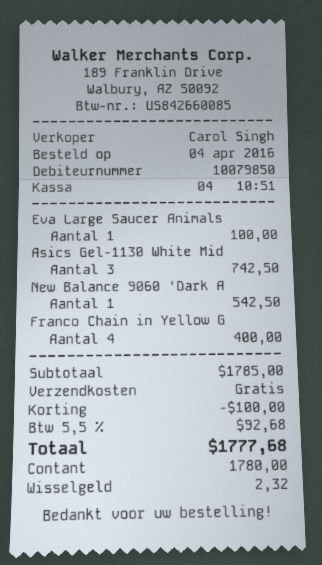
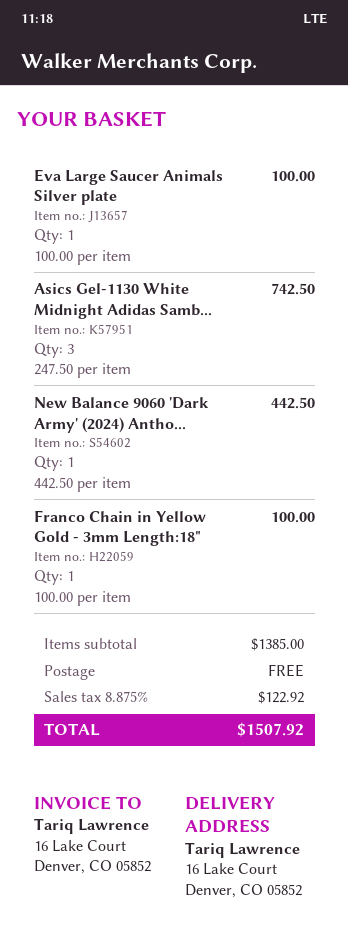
New Balance 9060 'Dark A: 1 for 542.50 -> 1 for 442.50
Franco Chain in Yellow G: 4 for 400.00 -> 1 for 100.00
subtotal: 1785.00 -> 1385.00
discount: 100.00 -> none
tax: 5.5% = 92.68 -> 8.875% = 122.92
total: 1777.68 -> 1507.92

